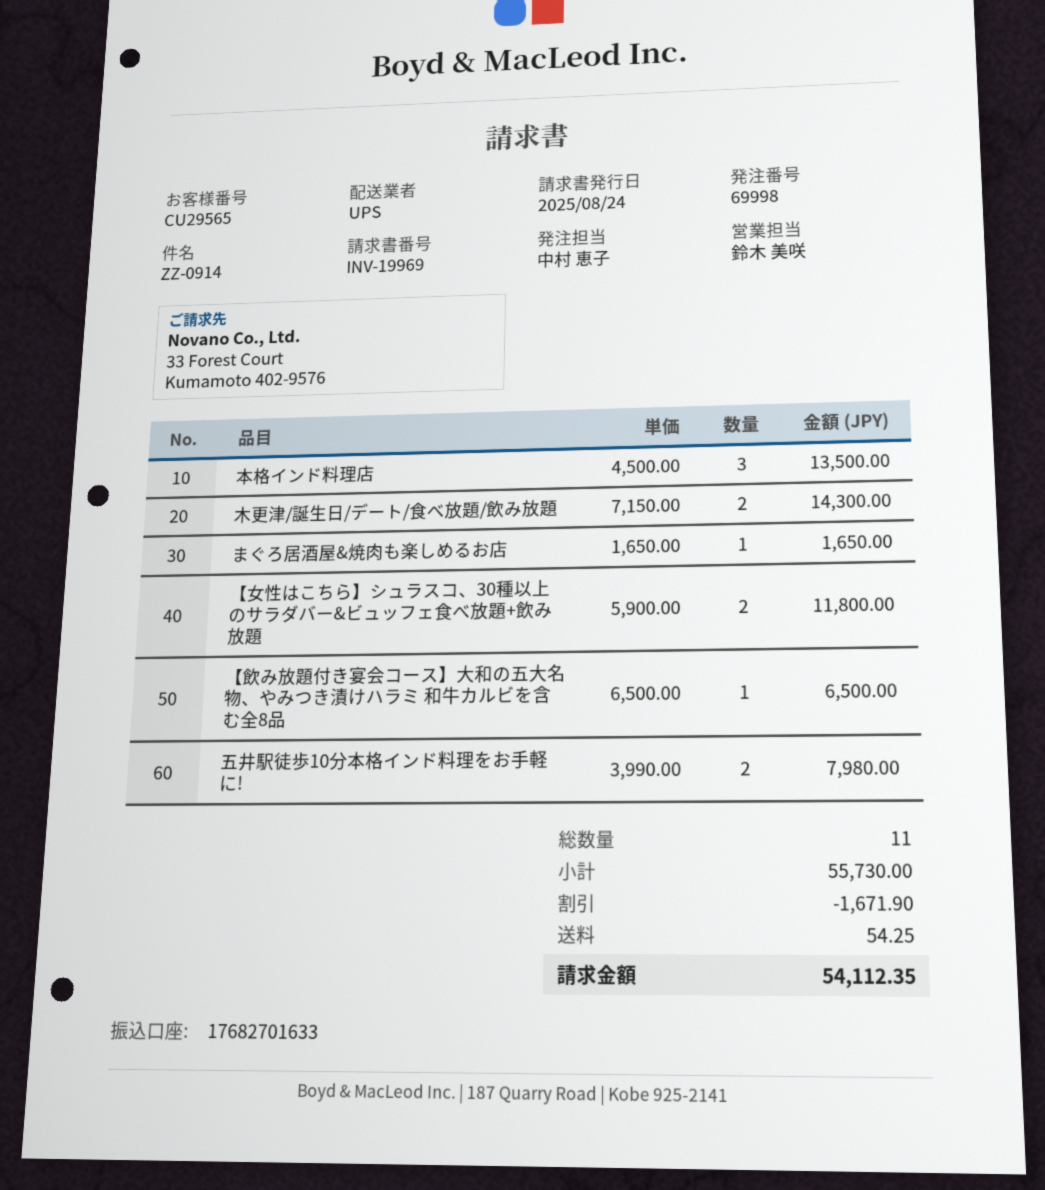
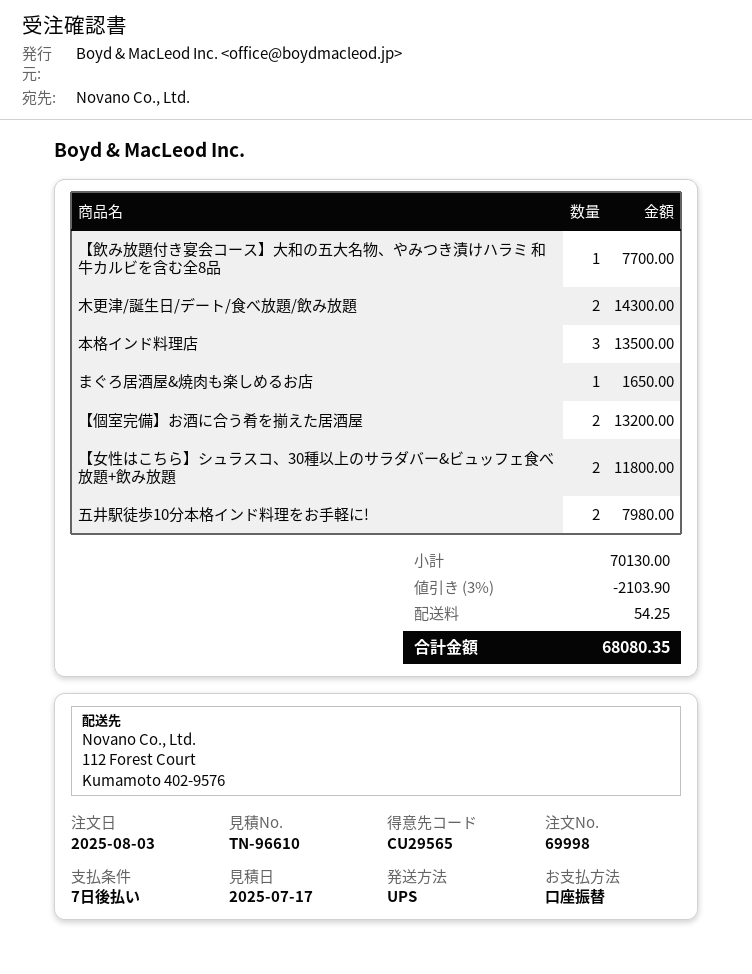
【飲み放題付き宴会コース】大和の五大名物、やみつき漬けハラミ 和牛カルビを含む全8品: 1 for 6500.00 -> 1 for 7700.00
【個室完備】お酒に合う肴を揃えた居酒屋: none -> 2 for 13200.00
subtotal: 55730.00 -> 70130.00
discount: 1671.90 -> 2103.90
total: 54112.35 -> 68080.35

